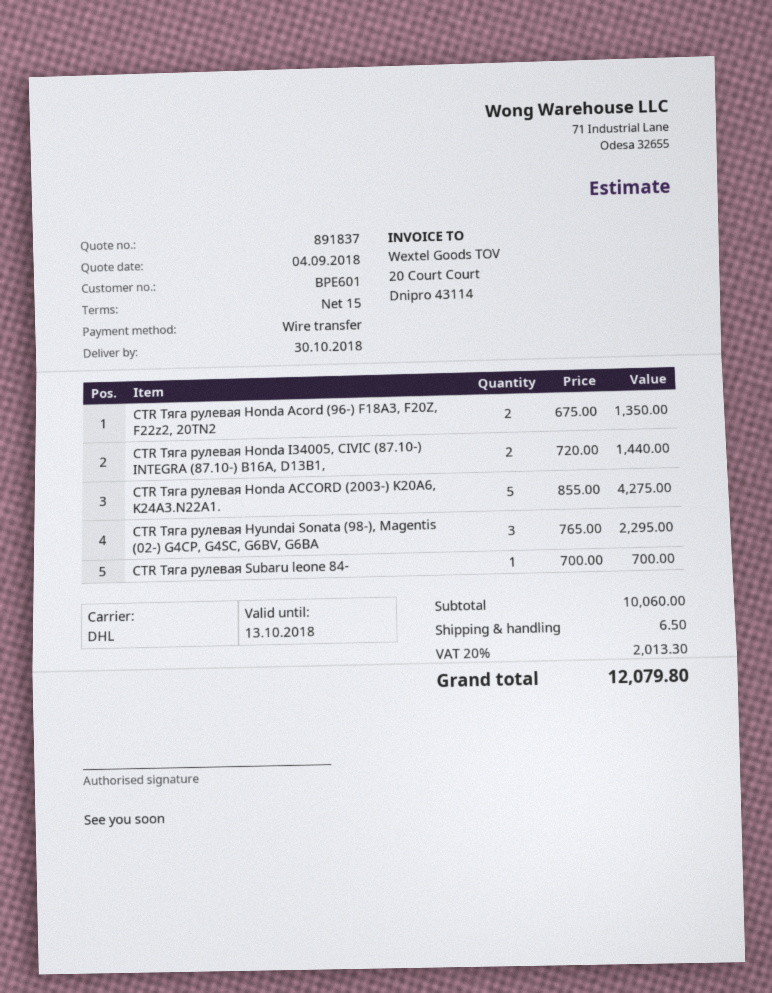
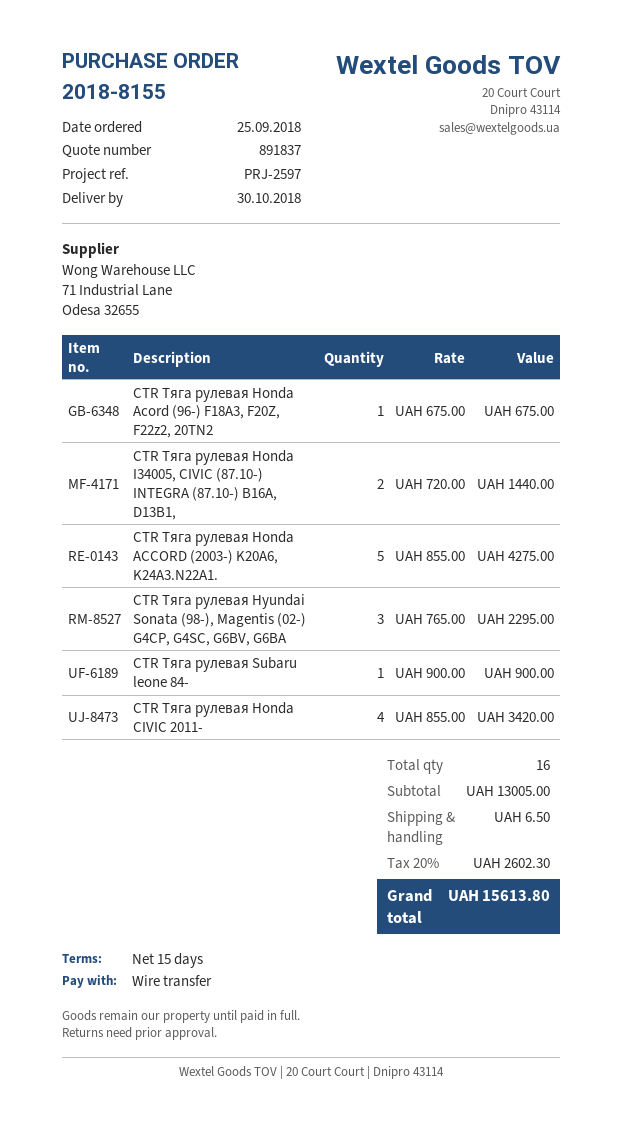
CTR Тяга рулевая Honda Acord (96-) F18A3, F20Z, F22z2, 20TN2: 2 x 675.00 = 1350.00 -> 1 x 675.00 = 675.00
CTR Тяга рулевая Subaru leone 84-: 1 x 700.00 = 700.00 -> 1 x 900.00 = 900.00
CTR Тяга рулевая Honda CIVIC 2011-: none -> 4 x 855.00 = 3420.00
subtotal: 10060.00 -> 13005.00
tax: 20% = 2013.30 -> 20% = 2602.30
total: 12079.80 -> 15613.80

